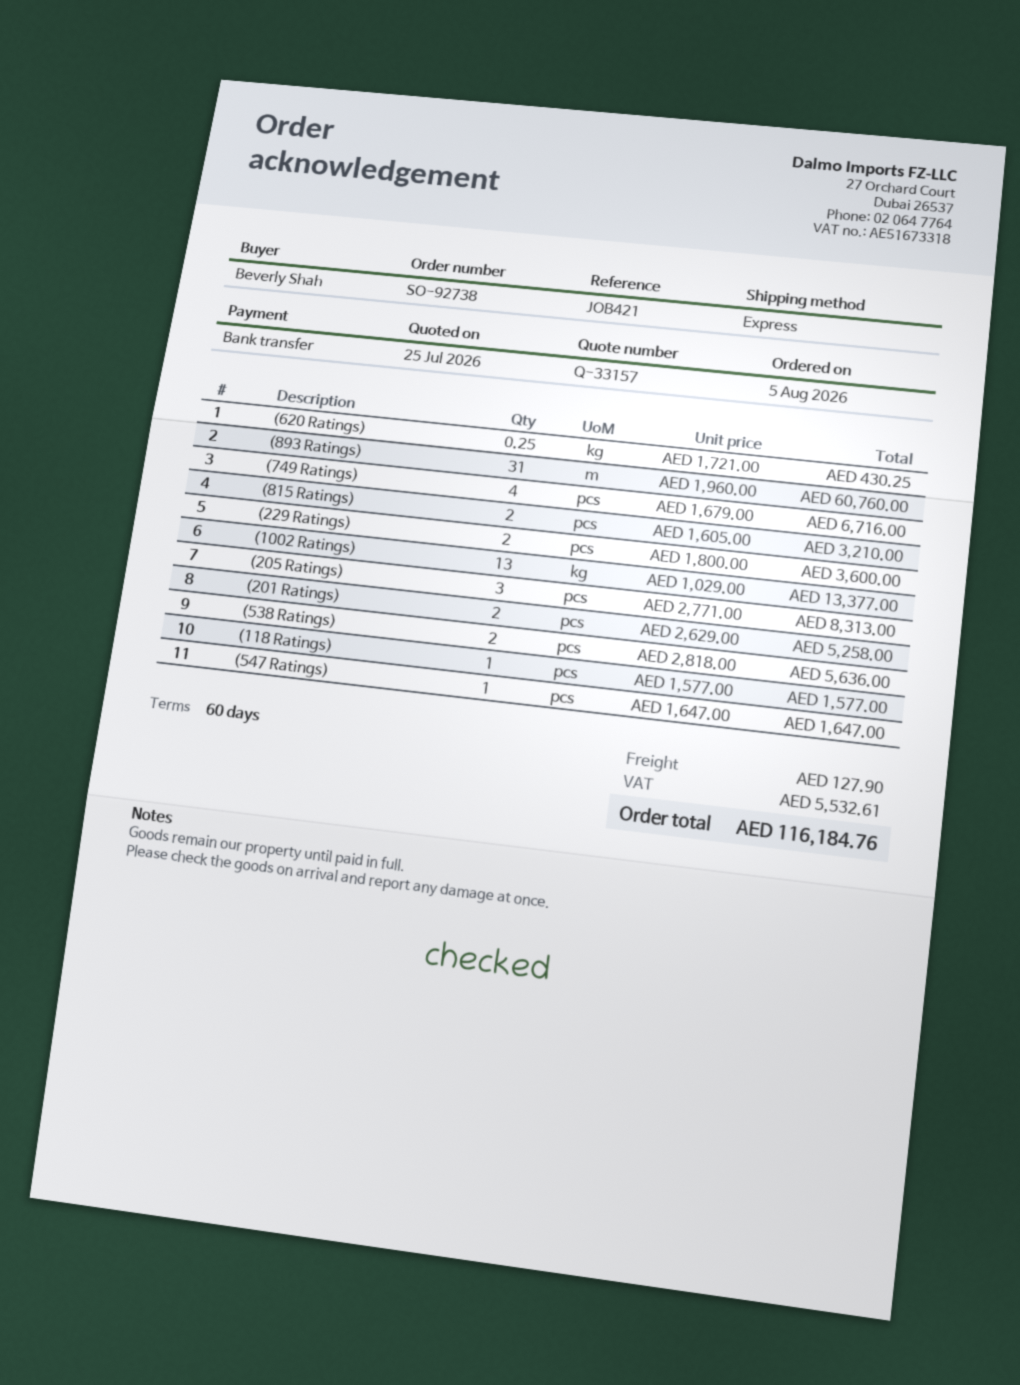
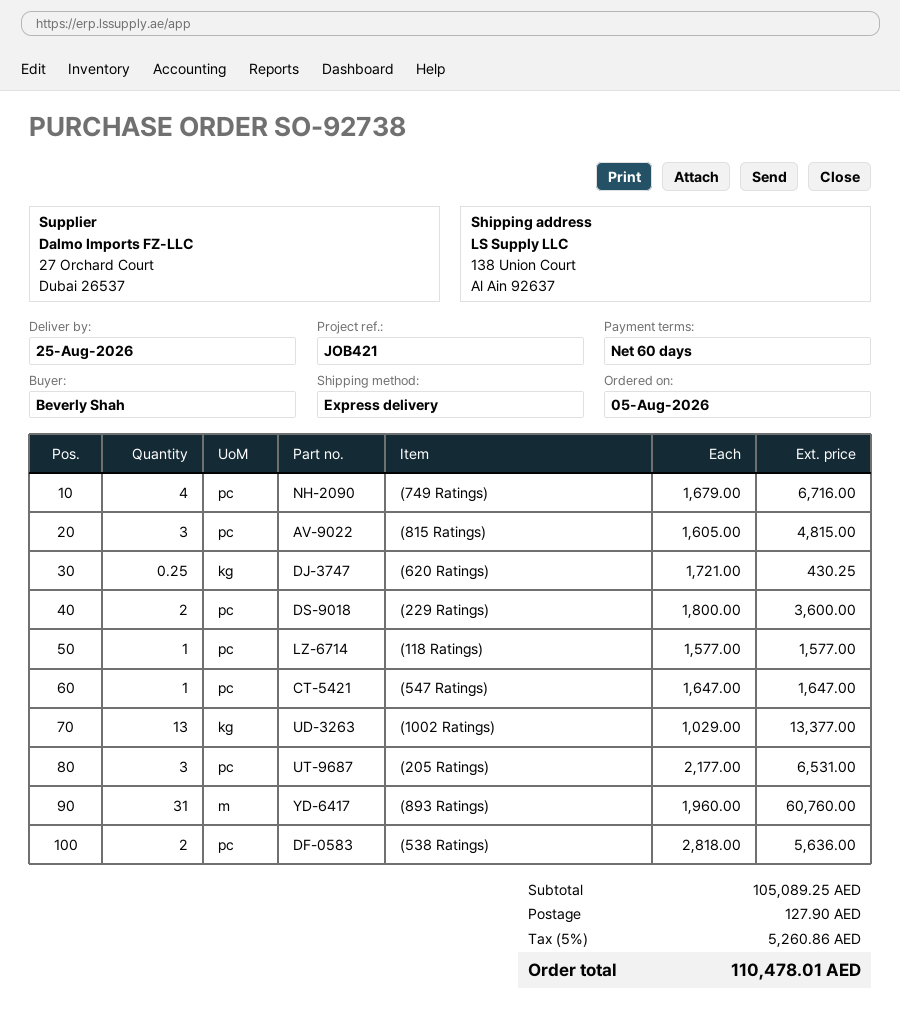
(815 Ratings): 2 x 1605.00 = 3210.00 -> 3 x 1605.00 = 4815.00
(205 Ratings): 3 x 2771.00 = 8313.00 -> 3 x 2177.00 = 6531.00
(201 Ratings): 2 x 2629.00 = 5258.00 -> none
tax: 5532.61 -> 5260.86
total: 116184.76 -> 110478.01

